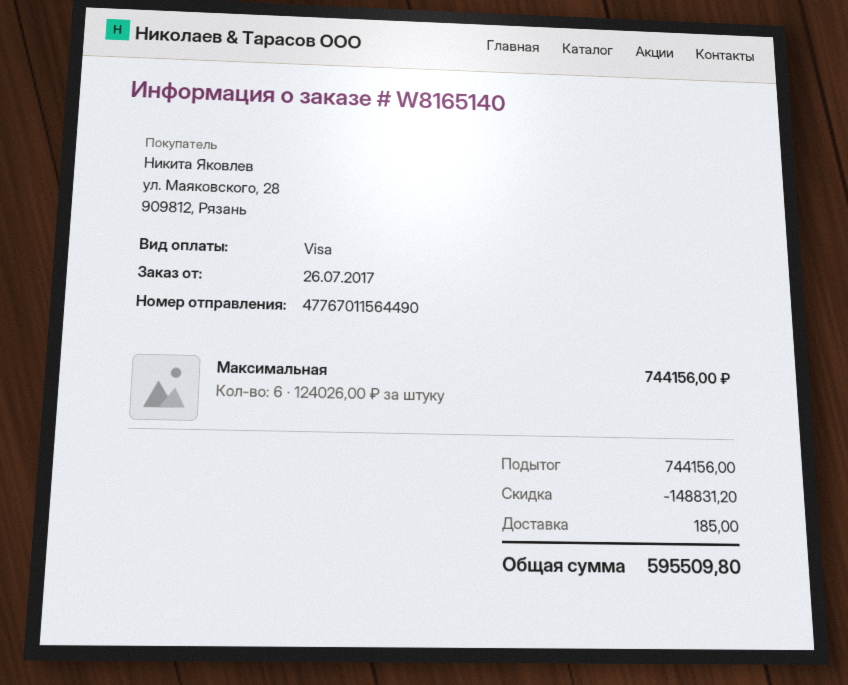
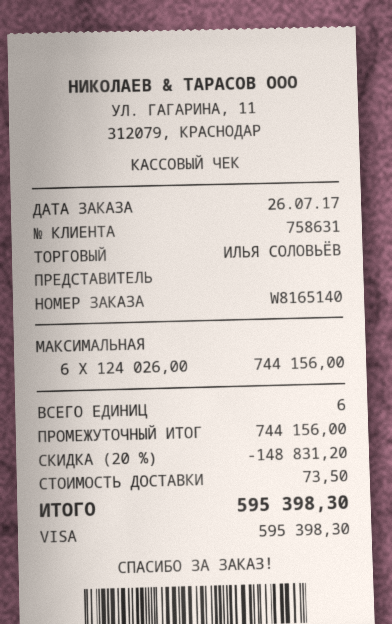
shipping: 185.00 -> 73.50
total: 595509.80 -> 595398.30

